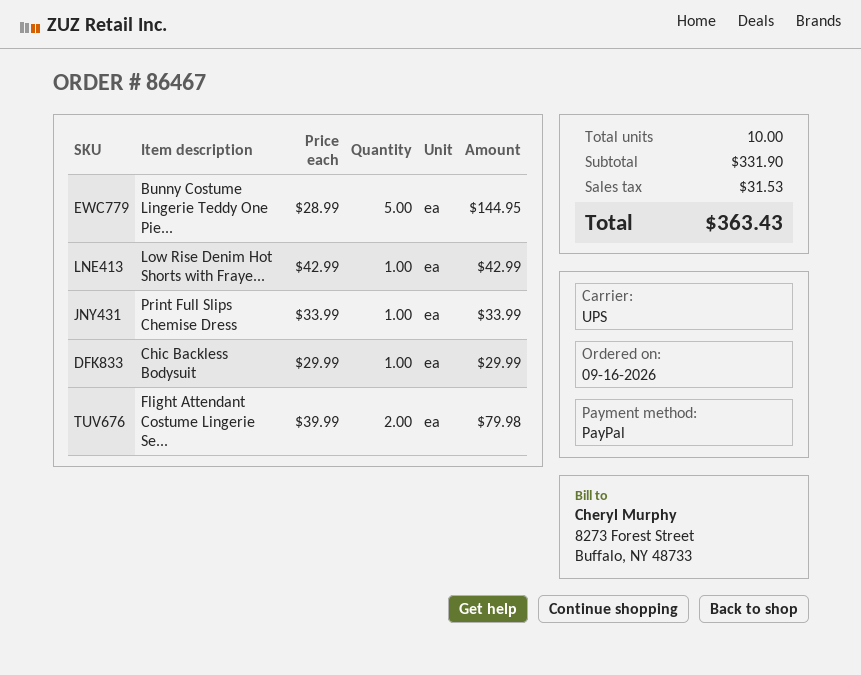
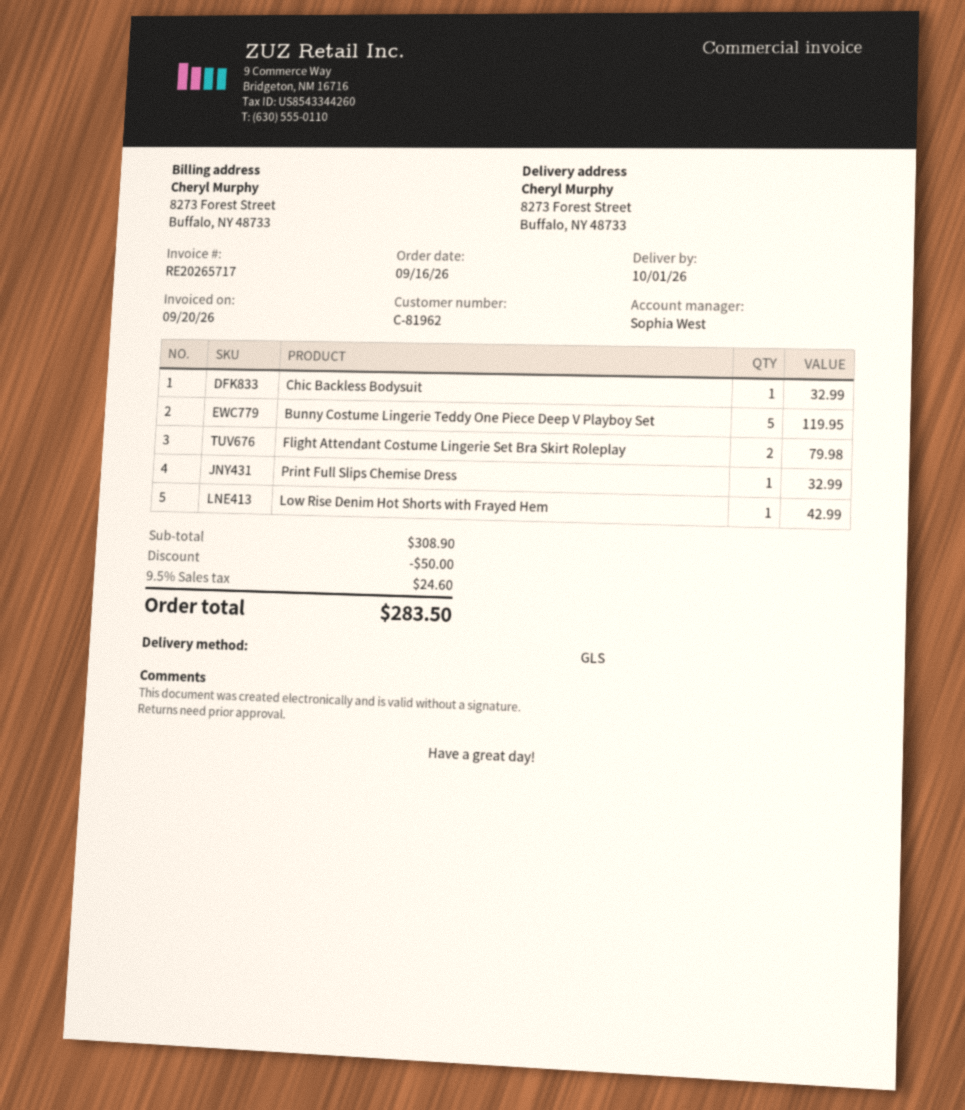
shipping method: UPS -> GLS
Bunny Costume Lingerie Teddy One Pie...: 5 for 144.95 -> 5 for 119.95
Print Full Slips Chemise Dress: 1 for 33.99 -> 1 for 32.99
Chic Backless Bodysuit: 1 for 29.99 -> 1 for 32.99
subtotal: 331.90 -> 308.90
discount: none -> 50.00
tax: 31.53 -> 24.60
total: 363.43 -> 283.50

